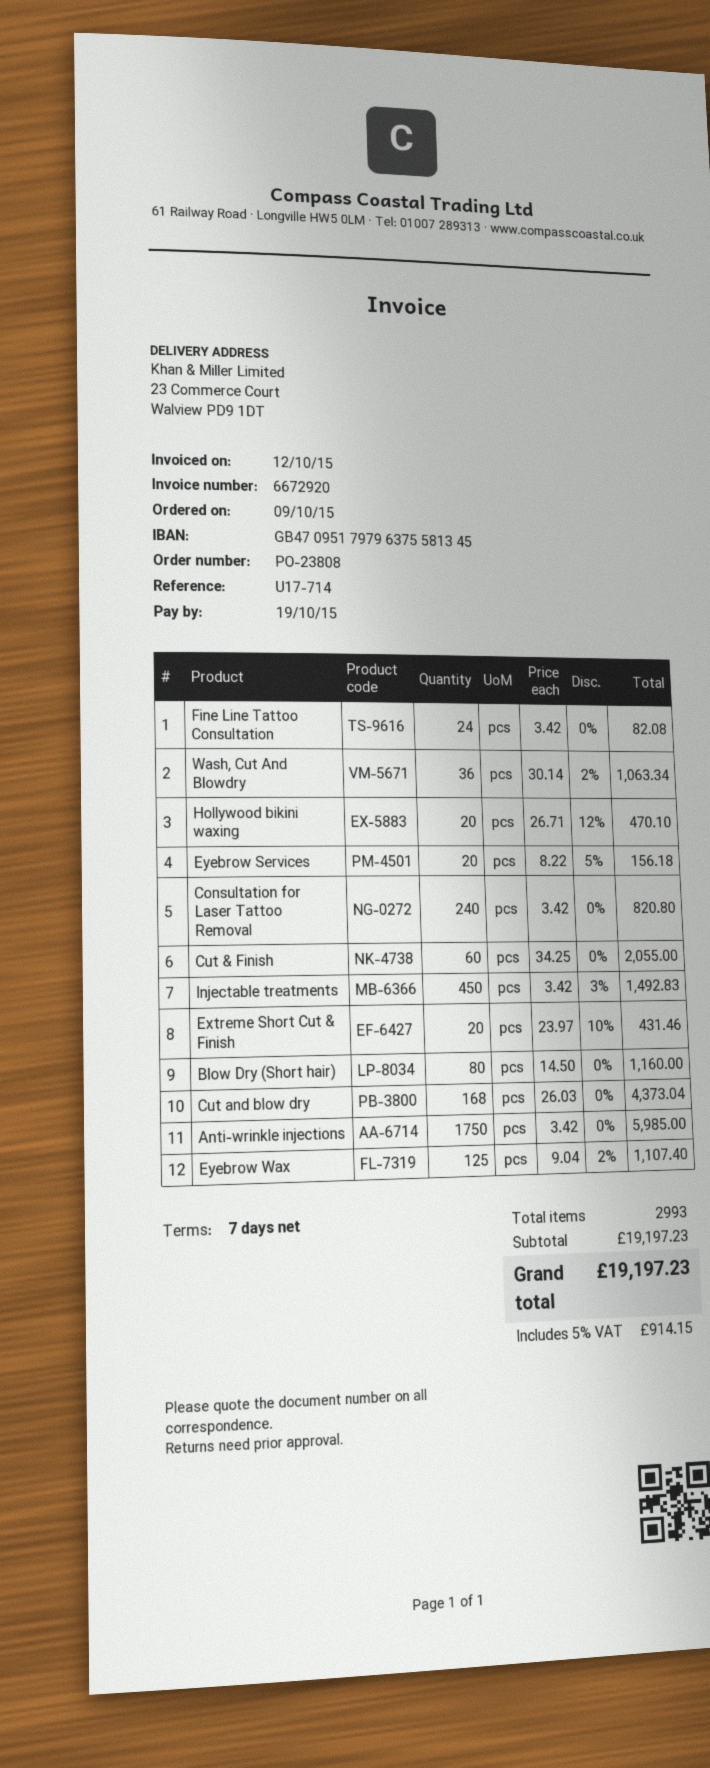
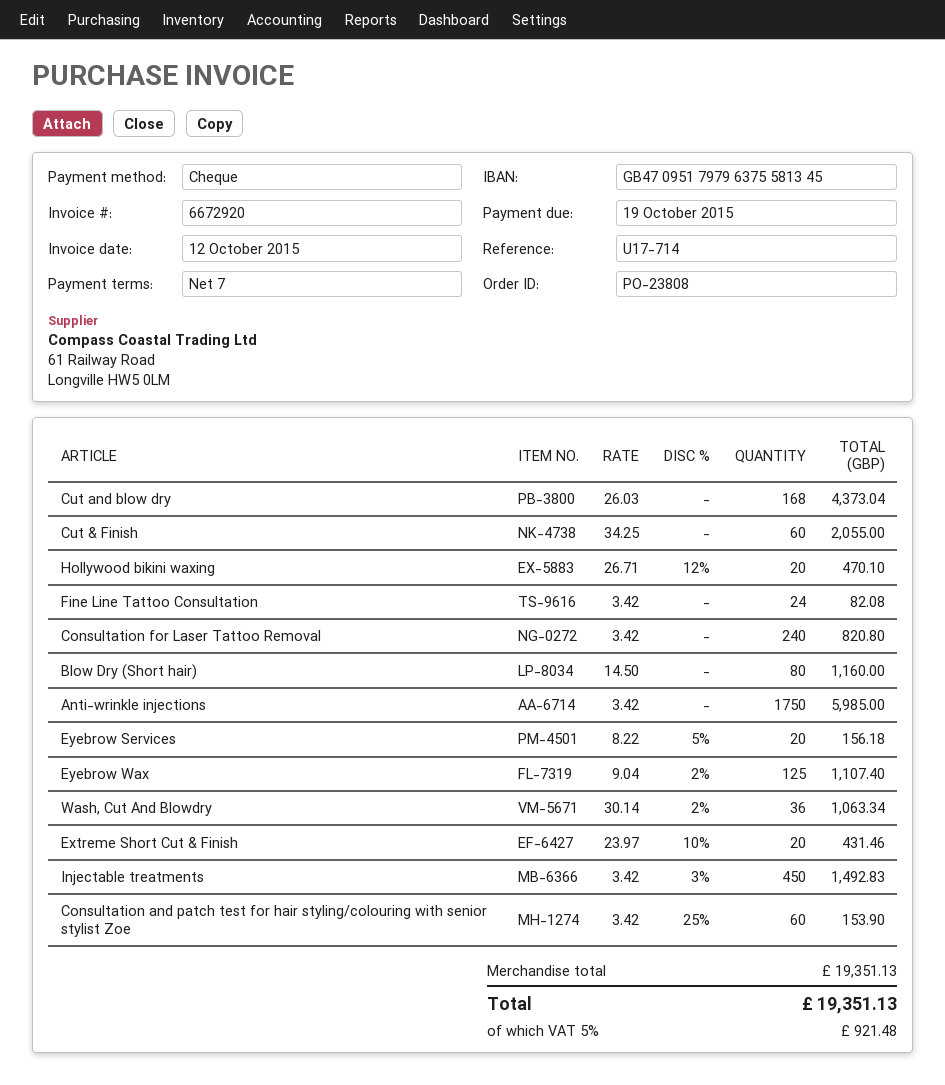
Consultation and patch test for hair styling/colouring with senior stylist Zoe: none -> 60 x 3.42 - 25% = 153.90
subtotal: 19197.23 -> 19351.13
tax: 5% = 914.15 -> 5% = 921.48
total: 19197.23 -> 19351.13

